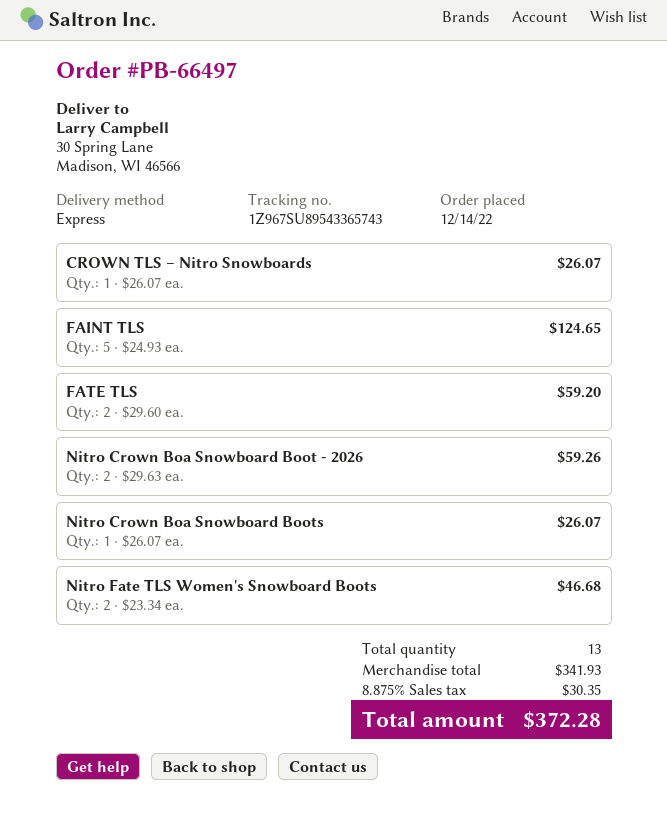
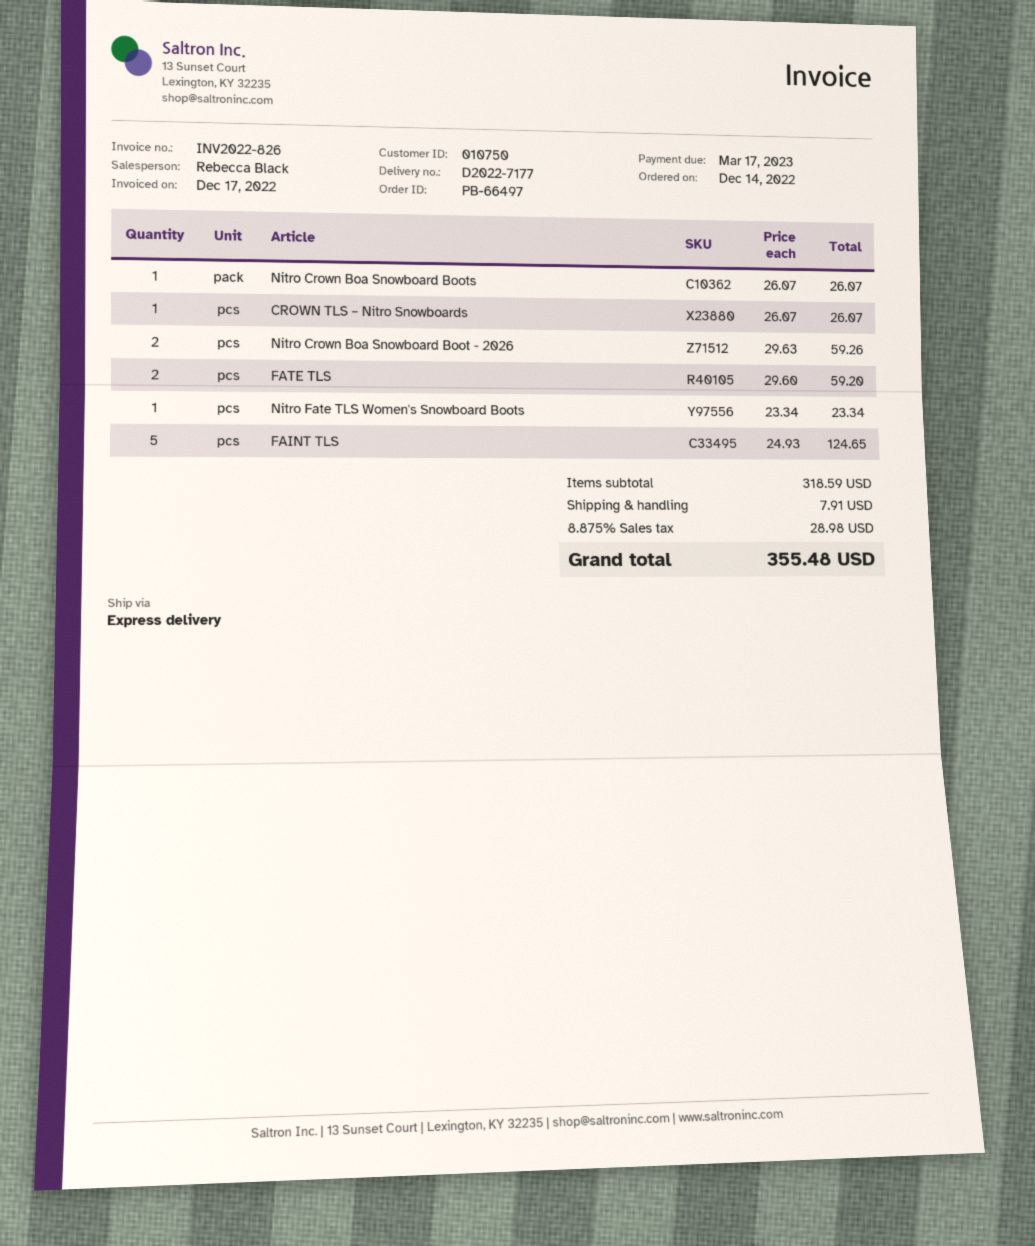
Nitro Fate TLS Women's Snowboard Boots: 2 x 23.34 = 46.68 -> 1 x 23.34 = 23.34
subtotal: 341.93 -> 318.59
shipping: none -> 7.91
tax: 8.875% = 30.35 -> 8.875% = 28.98
total: 372.28 -> 355.48

